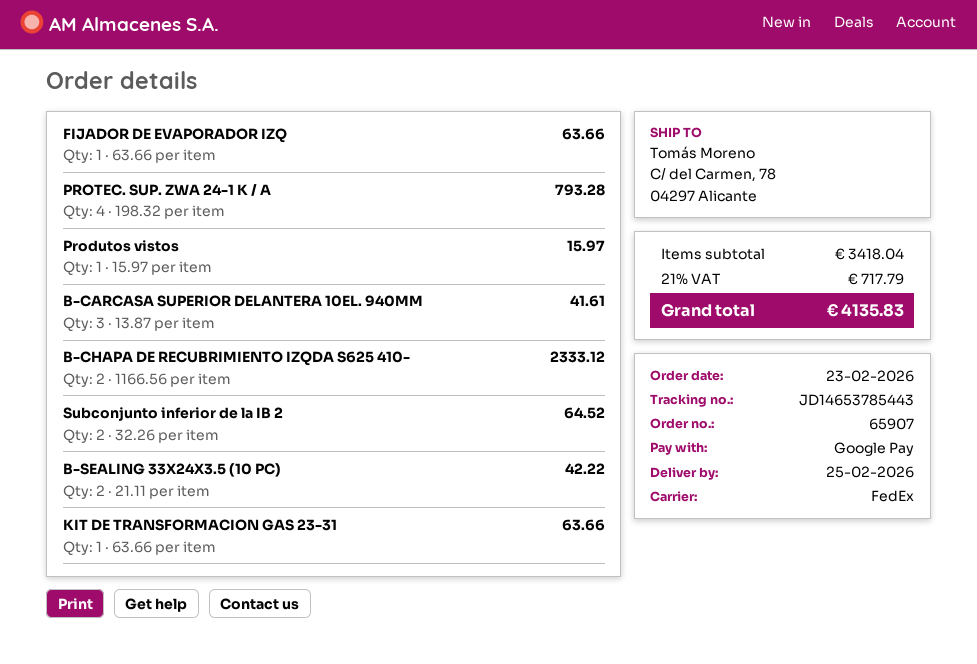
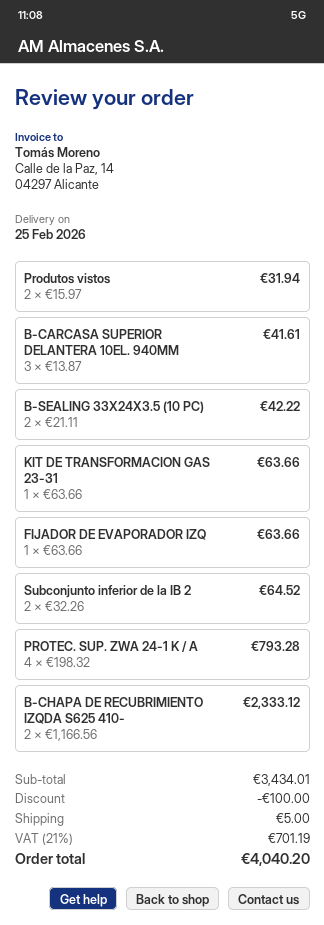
Produtos vistos: 1 x 15.97 = 15.97 -> 2 x 15.97 = 31.94
subtotal: 3418.04 -> 3434.01
discount: none -> 100.00
shipping: none -> 5.00
tax: 21% = 717.79 -> 21% = 701.19
total: 4135.83 -> 4040.20

